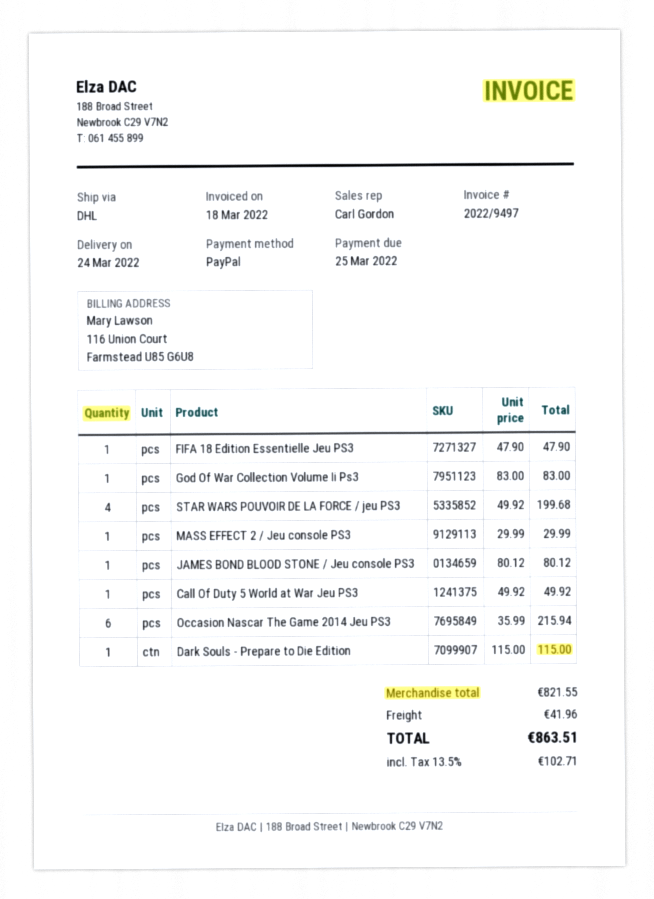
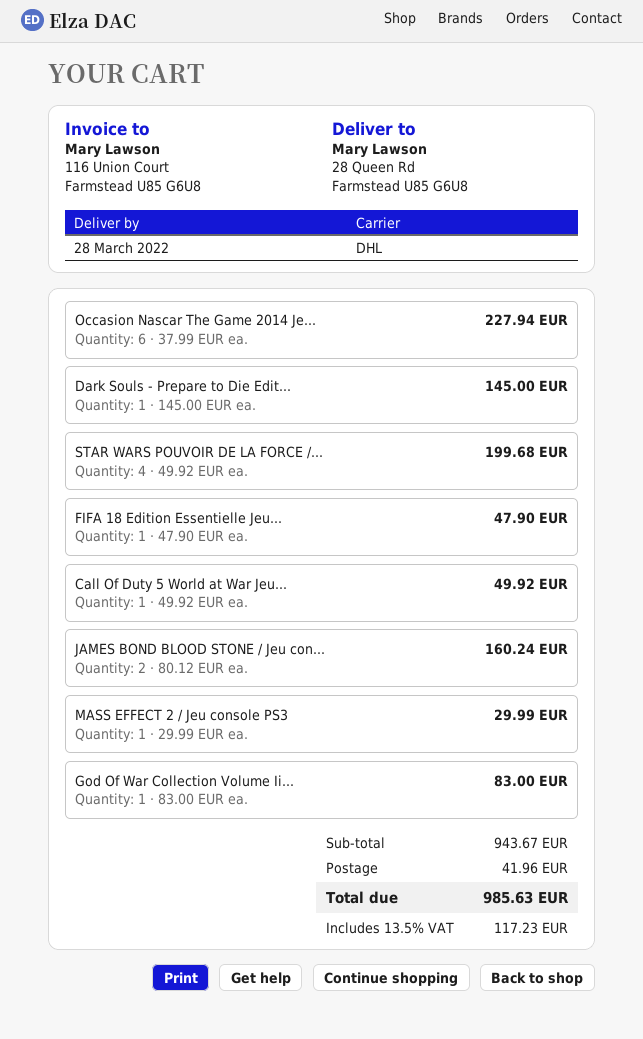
delivery date: 2022-03-24 -> 2022-03-28
JAMES BOND BLOOD STONE / Jeu console PS3: 1 x 80.12 = 80.12 -> 2 x 80.12 = 160.24
Occasion Nascar The Game 2014 Jeu PS3: 6 x 35.99 = 215.94 -> 6 x 37.99 = 227.94
Dark Souls - Prepare to Die Edition: 1 x 115.00 = 115.00 -> 1 x 145.00 = 145.00
subtotal: 821.55 -> 943.67
tax: 13.5% = 102.71 -> 13.5% = 117.23
total: 863.51 -> 985.63

